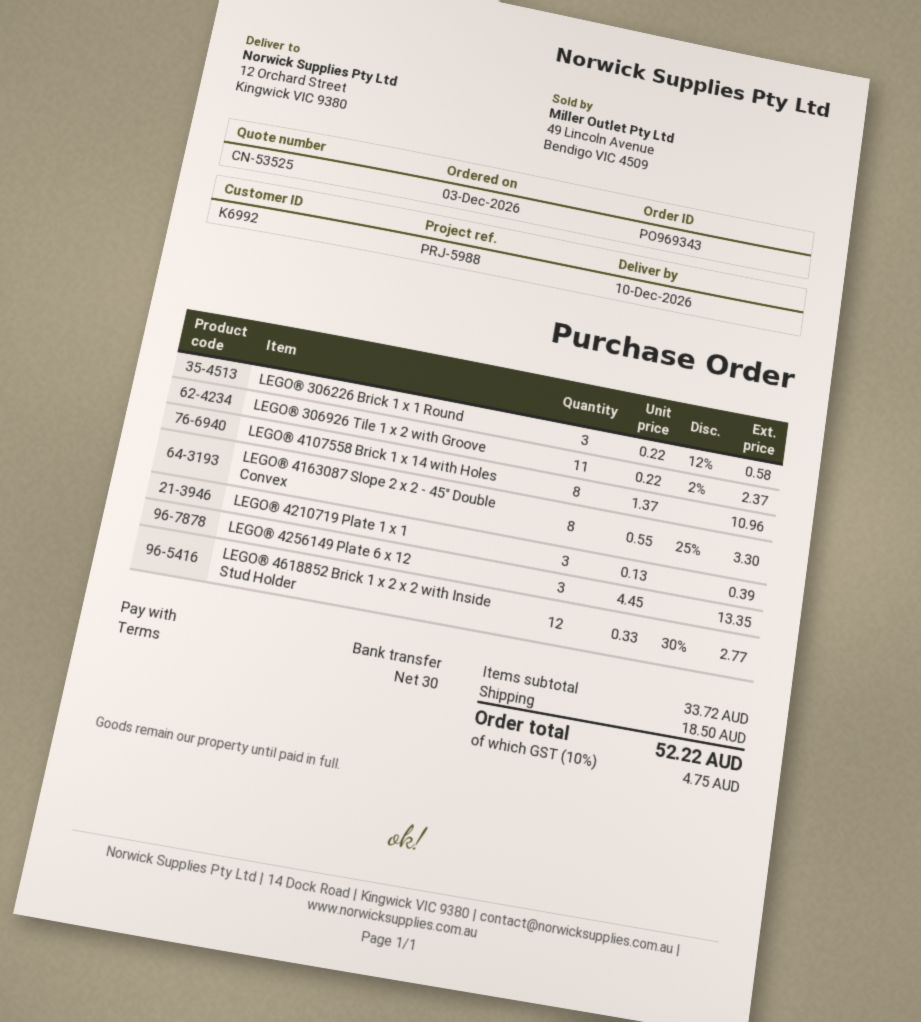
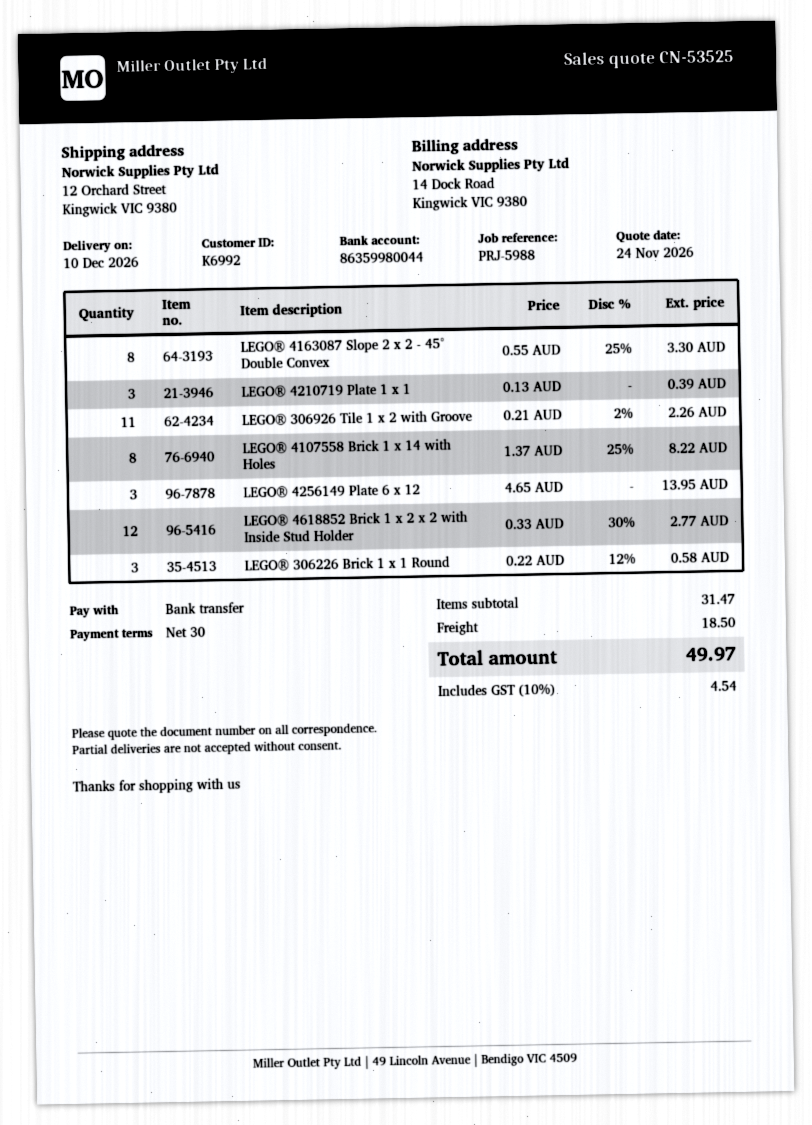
LEGO® 306926 Tile 1 x 2 with Groove: 11 x 0.22 - 2% = 2.37 -> 11 x 0.21 - 2% = 2.26
LEGO® 4107558 Brick 1 x 14 with Holes: 8 x 1.37 = 10.96 -> 8 x 1.37 - 25% = 8.22
LEGO® 4256149 Plate 6 x 12: 3 x 4.45 = 13.35 -> 3 x 4.65 = 13.95
subtotal: 33.72 -> 31.47
tax: 10% = 4.75 -> 10% = 4.54
total: 52.22 -> 49.97

